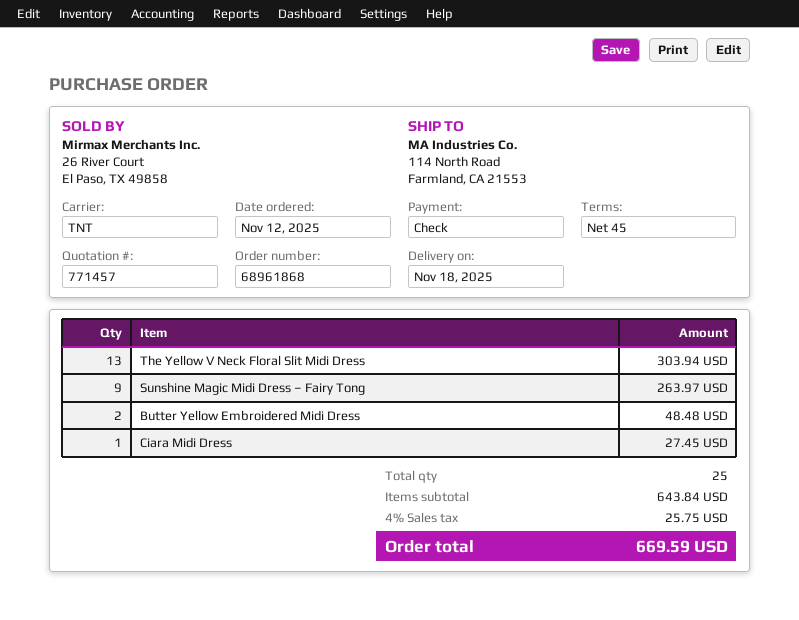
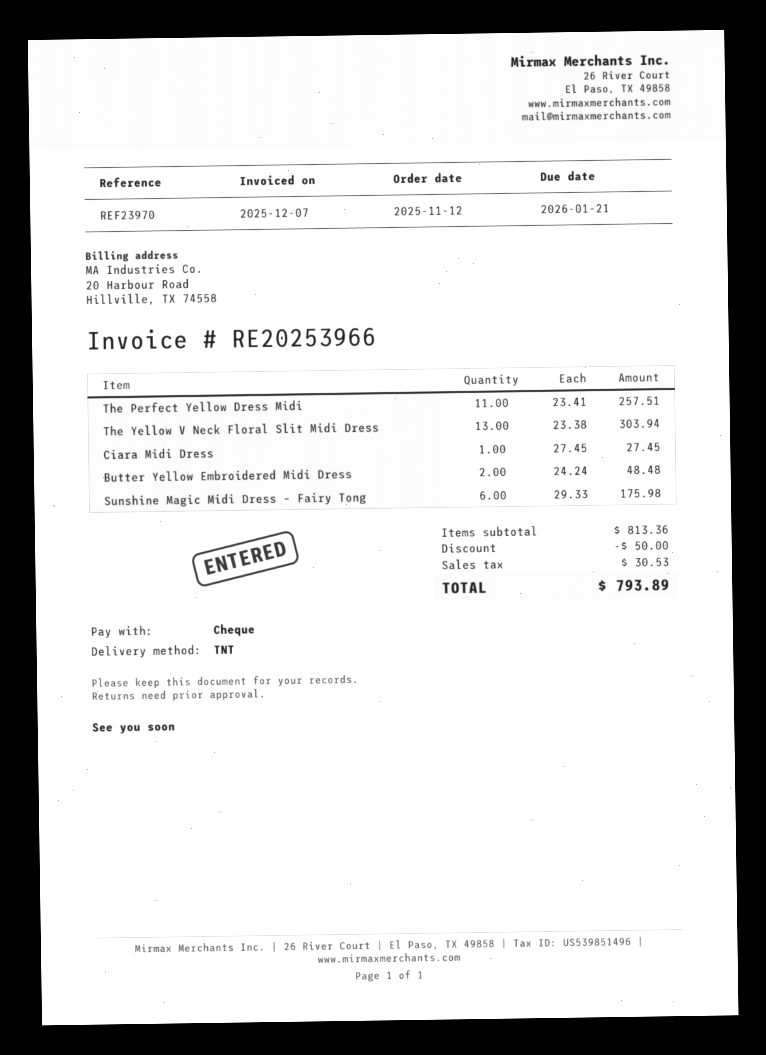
Sunshine Magic Midi Dress – Fairy Tong: 9 for 263.97 -> 6 for 175.98
The Perfect Yellow Dress Midi: none -> 11 for 257.51
subtotal: 643.84 -> 813.36
discount: none -> 50.00
tax: 25.75 -> 30.53
total: 669.59 -> 793.89

